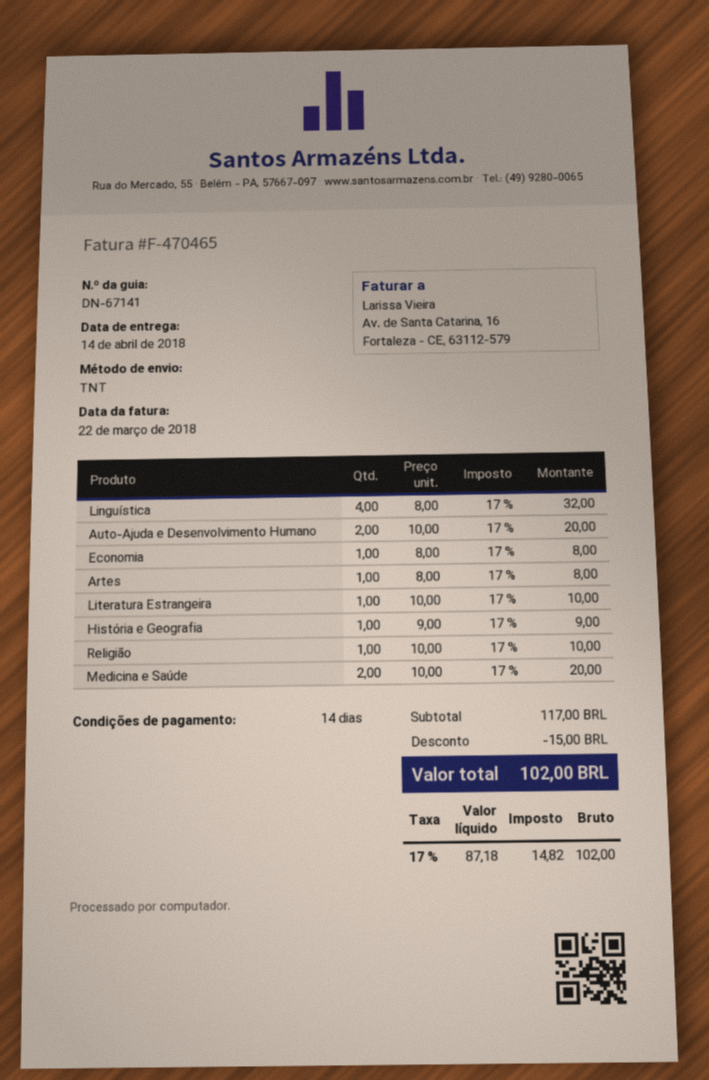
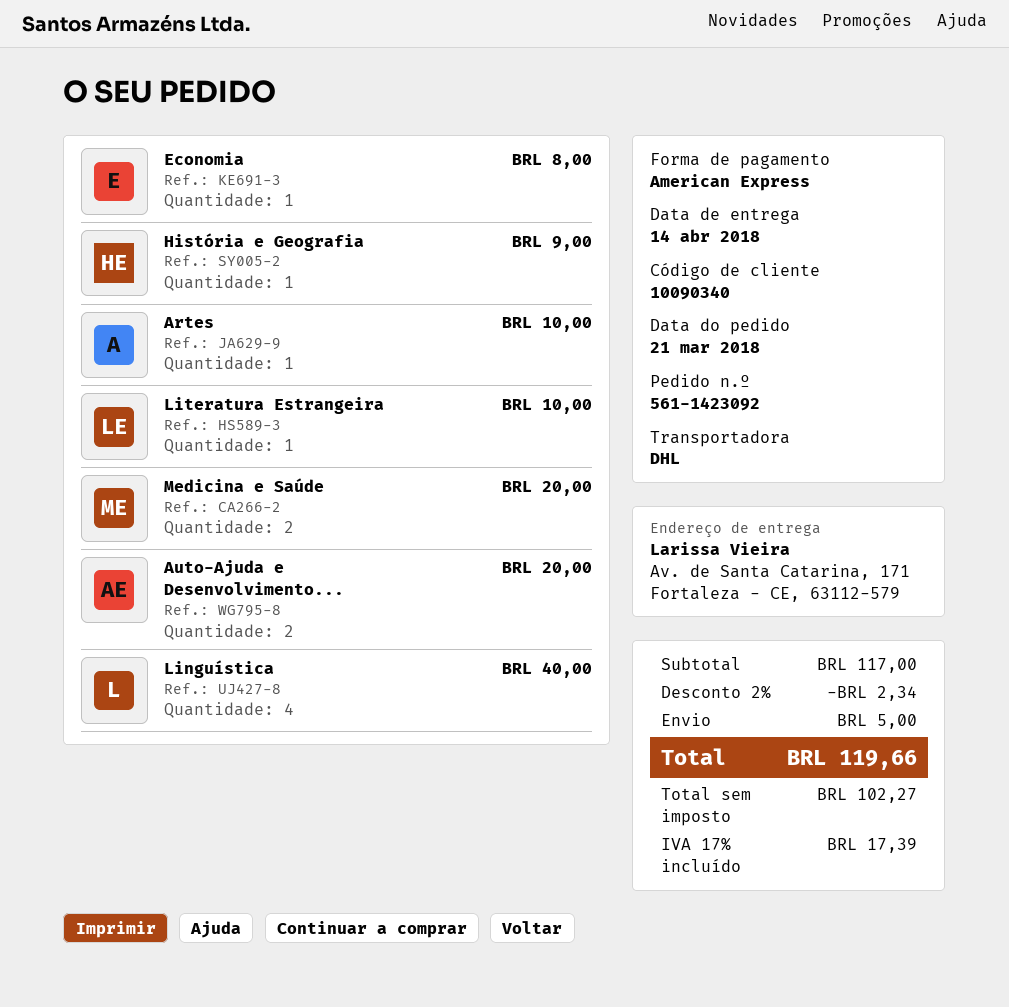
shipping method: TNT -> DHL
Linguística: 4 for 32.00 -> 4 for 40.00
Artes: 1 for 8.00 -> 1 for 10.00
Religião: 1 for 10.00 -> none
discount: 15.00 -> 2.34
shipping: none -> 5.00
net: 87.18 -> 102.27
tax: 17% = 14.82 -> 17% = 17.39
total: 102.00 -> 119.66

